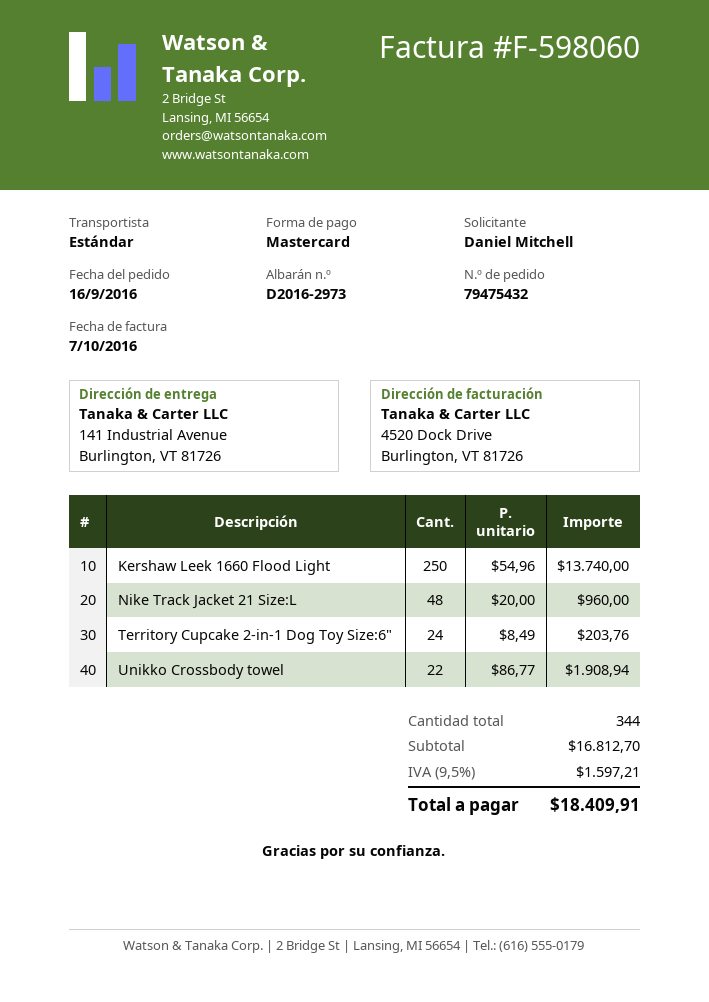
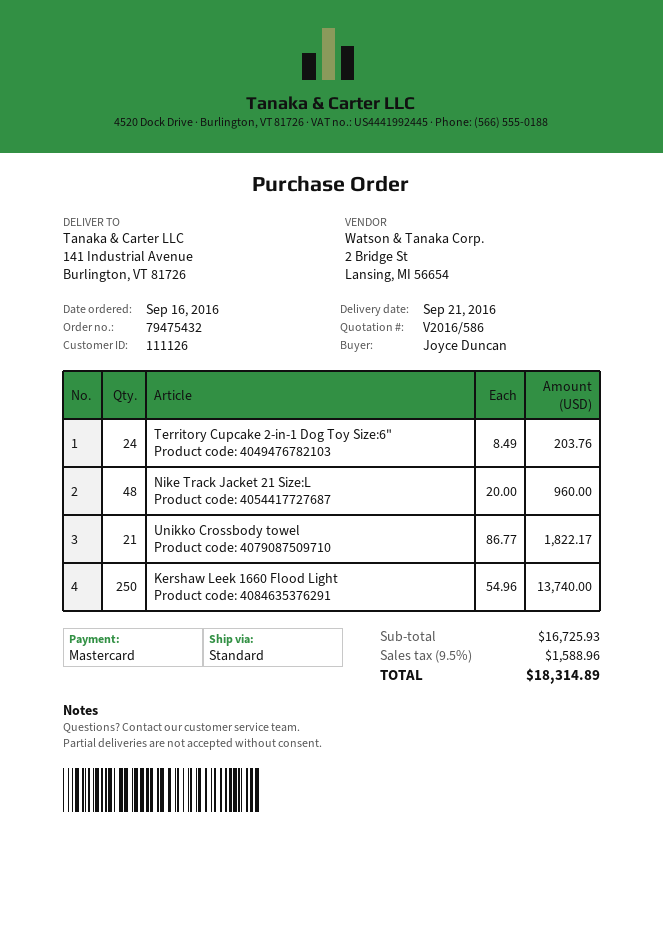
ordered by: Daniel Mitchell -> Joyce Duncan
Unikko Crossbody towel: 22 x 86.77 = 1908.94 -> 21 x 86.77 = 1822.17
subtotal: 16812.70 -> 16725.93
tax: 9.5% = 1597.21 -> 9.5% = 1588.96
total: 18409.91 -> 18314.89

